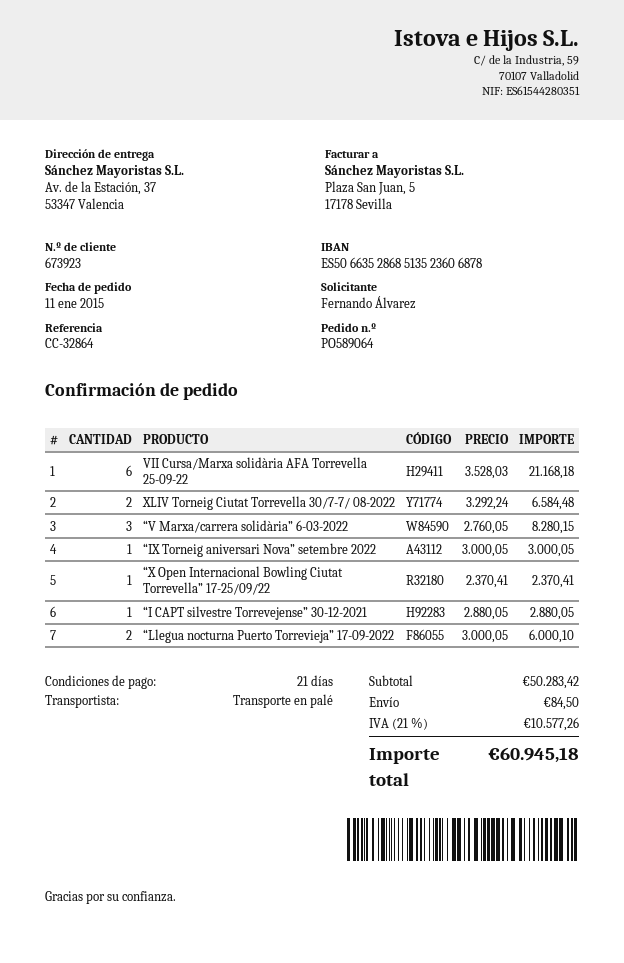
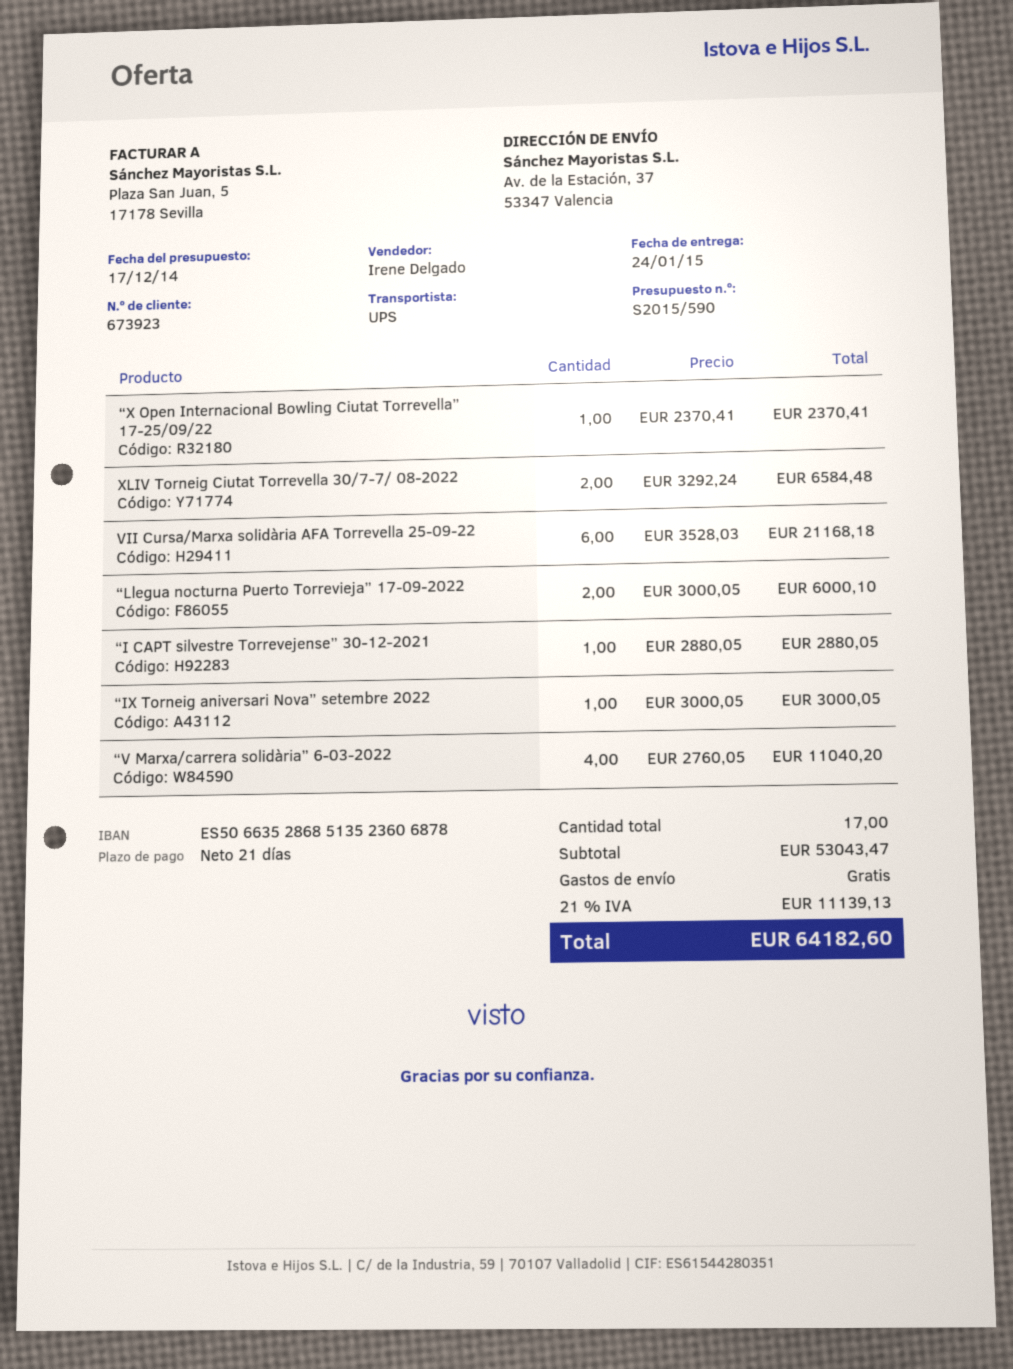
shipping method: pallet freight -> UPS
“V Marxa/carrera solidària” 6-03-2022: 3 x 2760.05 = 8280.15 -> 4 x 2760.05 = 11040.20
subtotal: 50283.42 -> 53043.47
shipping: 84.50 -> 0.00
tax: 21% = 10577.26 -> 21% = 11139.13
total: 60945.18 -> 64182.60

